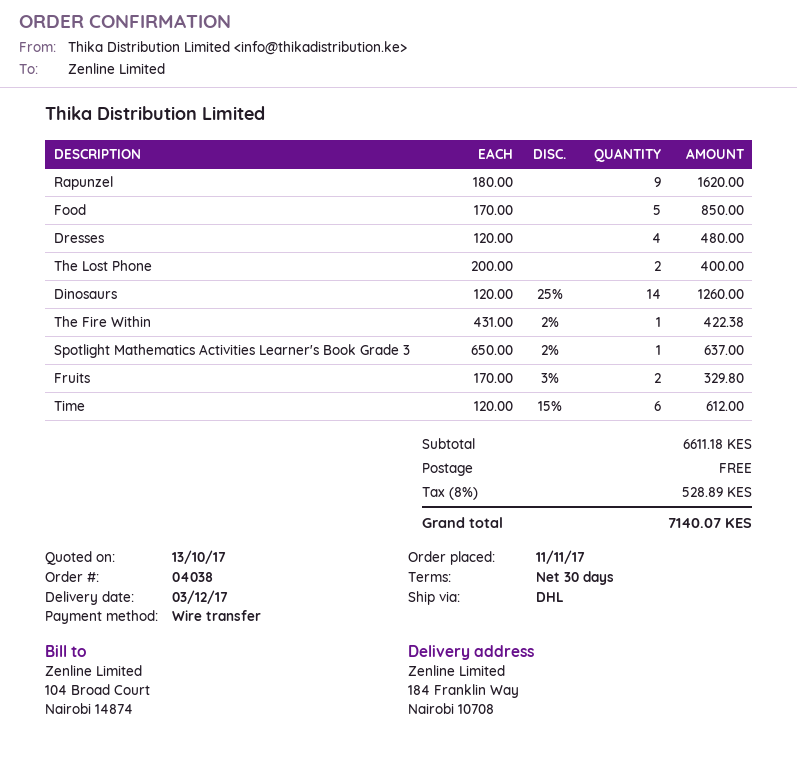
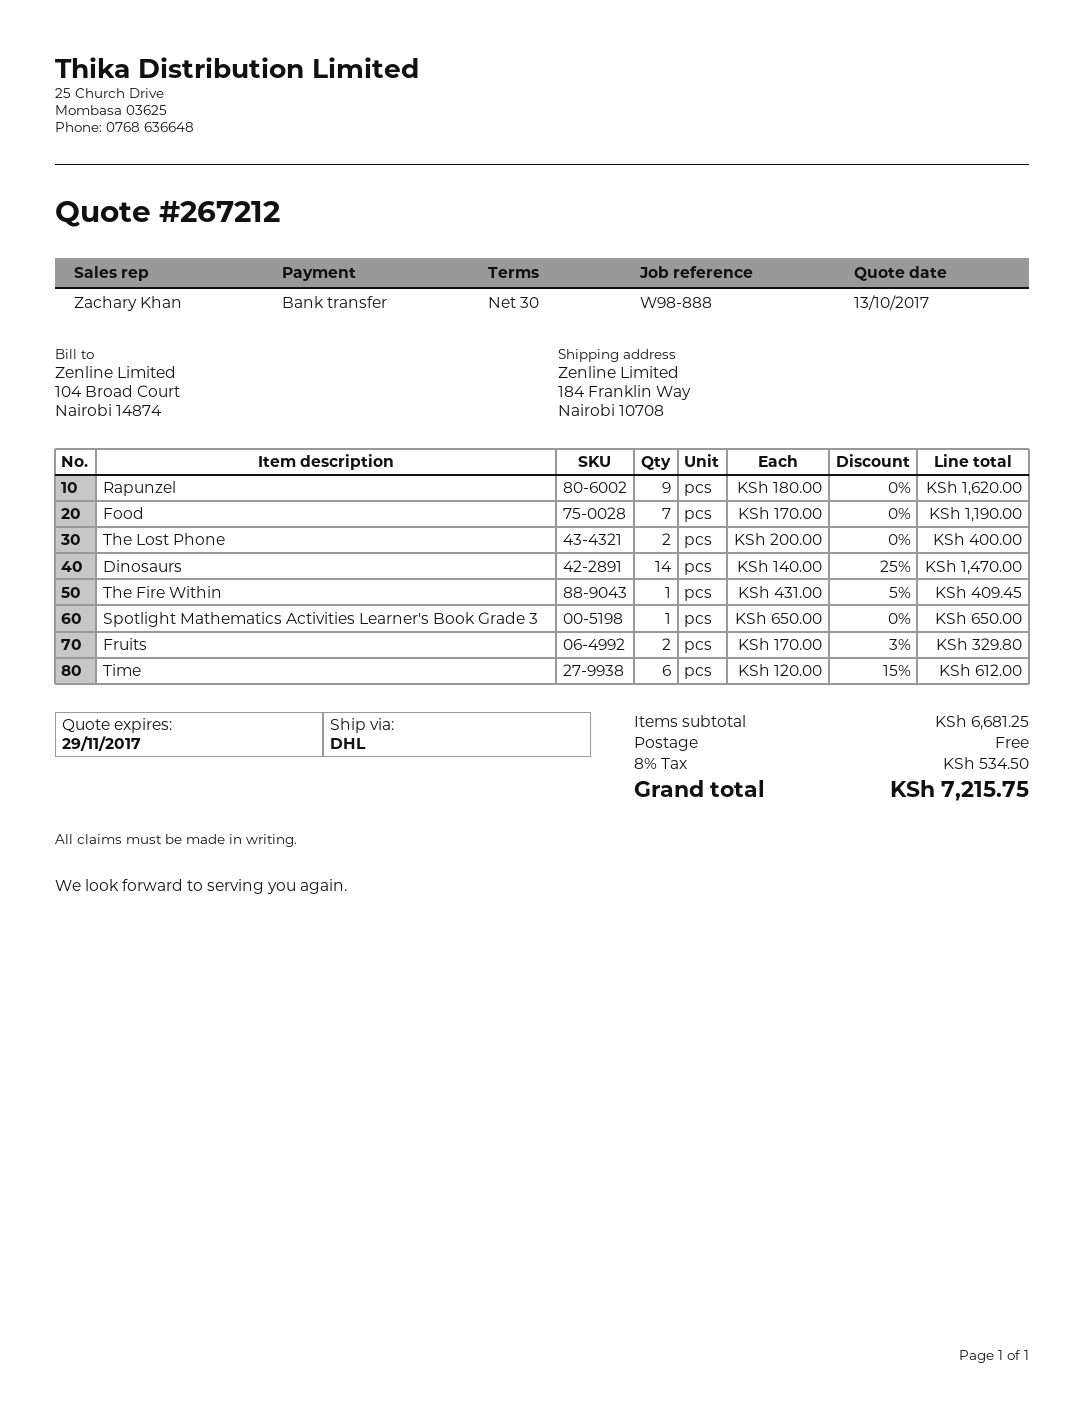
Food: 5 x 170.00 = 850.00 -> 7 x 170.00 = 1190.00
Dresses: 4 x 120.00 = 480.00 -> none
Dinosaurs: 14 x 120.00 - 25% = 1260.00 -> 14 x 140.00 - 25% = 1470.00
The Fire Within: 1 x 431.00 - 2% = 422.38 -> 1 x 431.00 - 5% = 409.45
Spotlight Mathematics Activities Learner's Book Grade 3: 1 x 650.00 - 2% = 637.00 -> 1 x 650.00 = 650.00
subtotal: 6611.18 -> 6681.25
tax: 8% = 528.89 -> 8% = 534.50
total: 7140.07 -> 7215.75

